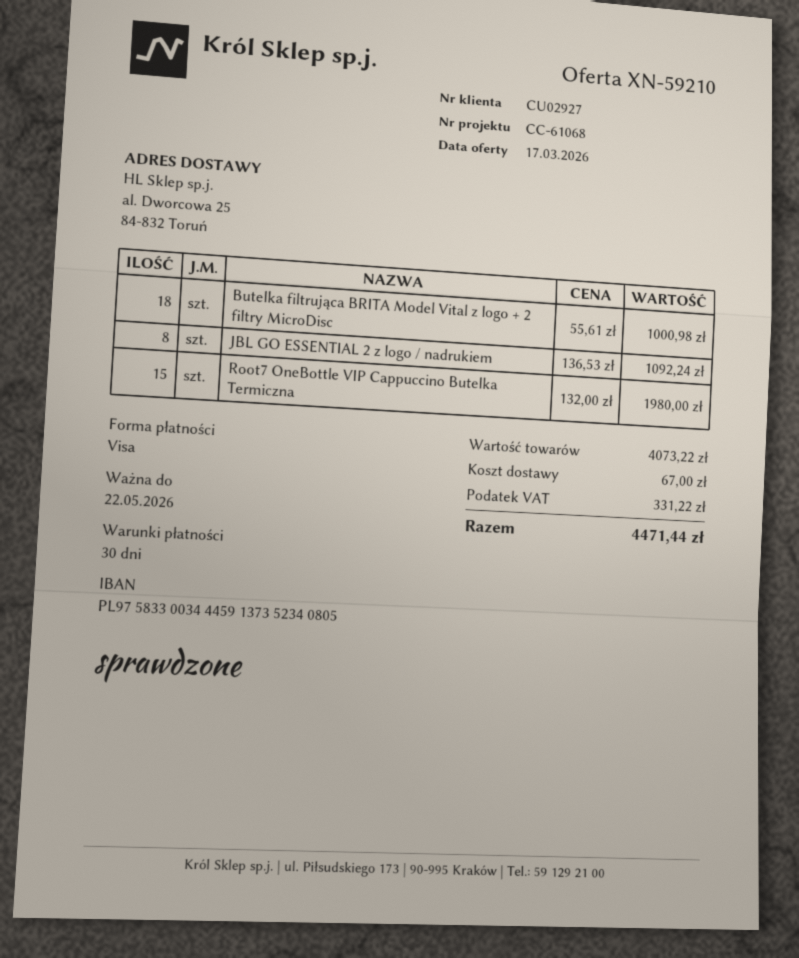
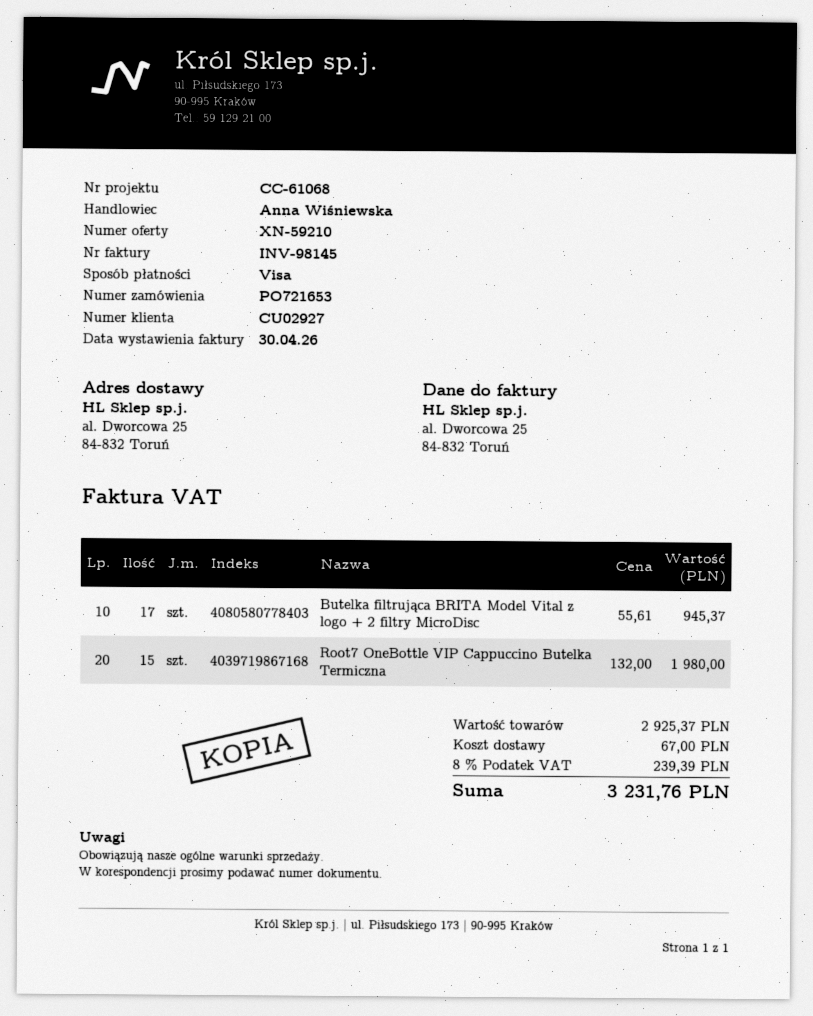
Butelka filtrująca BRITA Model Vital z logo + 2 filtry MicroDisc: 18 x 55.61 = 1000.98 -> 17 x 55.61 = 945.37
JBL GO ESSENTIAL 2 z logo / nadrukiem: 8 x 136.53 = 1092.24 -> none
subtotal: 4073.22 -> 2925.37
tax: 331.22 -> 239.39
total: 4471.44 -> 3231.76

